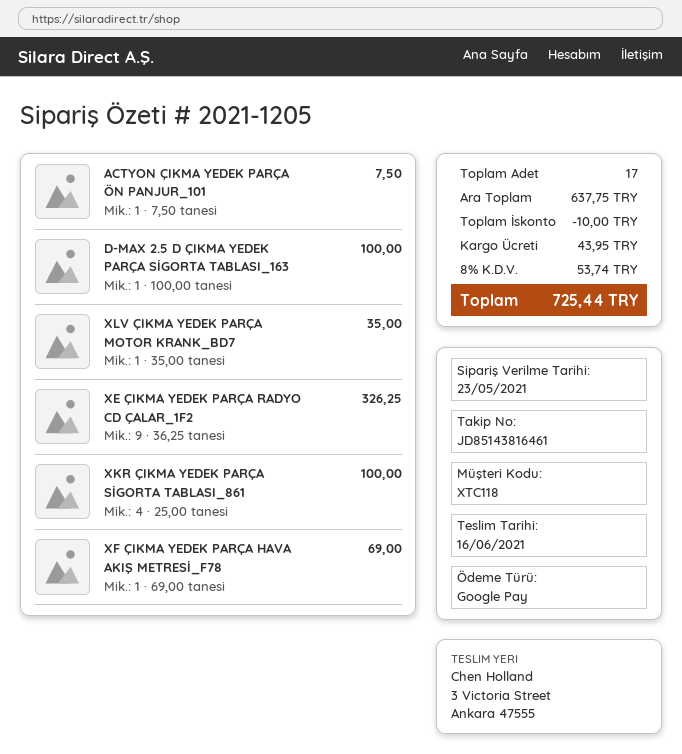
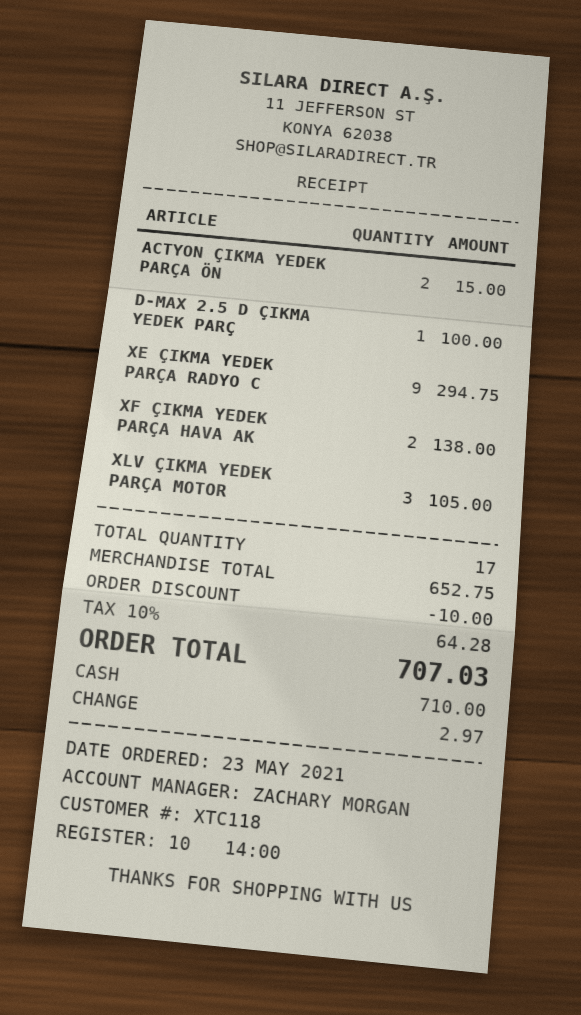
payment method: Google Pay -> cash
ACTYON ÇIKMA YEDEK PARÇA ÖN PANJUR_101: 1 for 7.50 -> 2 for 15.00
XLV ÇIKMA YEDEK PARÇA MOTOR KRANK_BD7: 1 for 35.00 -> 3 for 105.00
XE ÇIKMA YEDEK PARÇA RADYO CD ÇALAR_1F2: 9 for 326.25 -> 9 for 294.75
XKR ÇIKMA YEDEK PARÇA SİGORTA TABLASI_861: 4 for 100.00 -> none
XF ÇIKMA YEDEK PARÇA HAVA AKIŞ METRESİ_F78: 1 for 69.00 -> 2 for 138.00
subtotal: 637.75 -> 652.75
shipping: 43.95 -> none
tax: 8% = 53.74 -> 10% = 64.28
total: 725.44 -> 707.03

